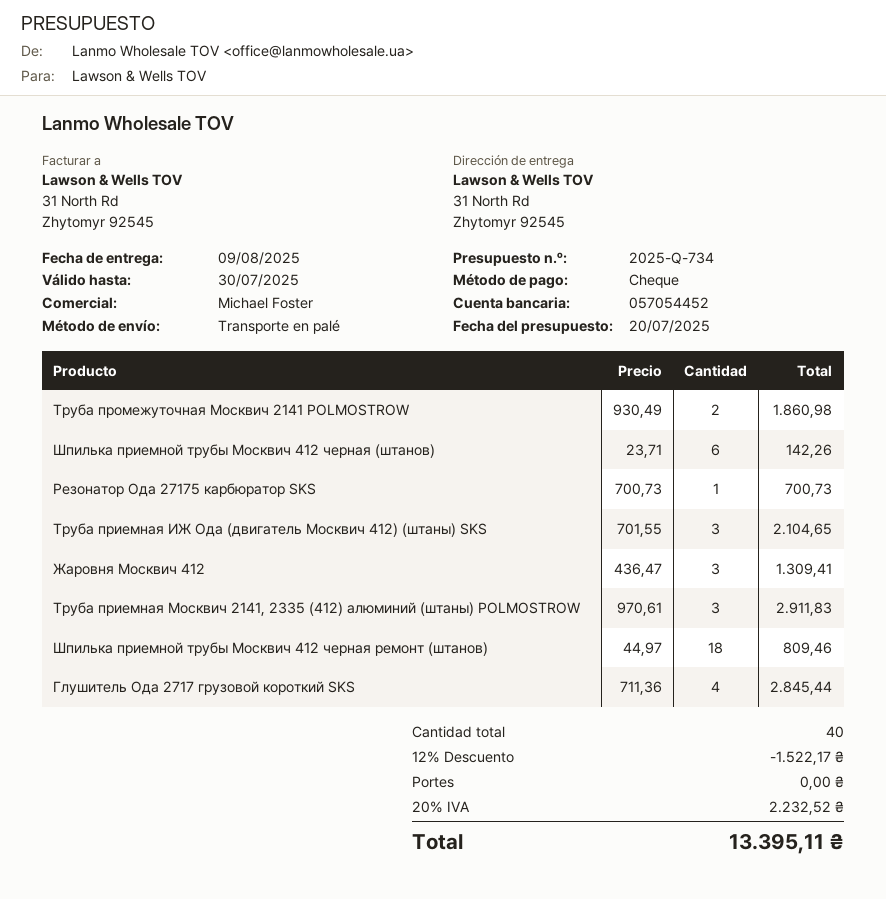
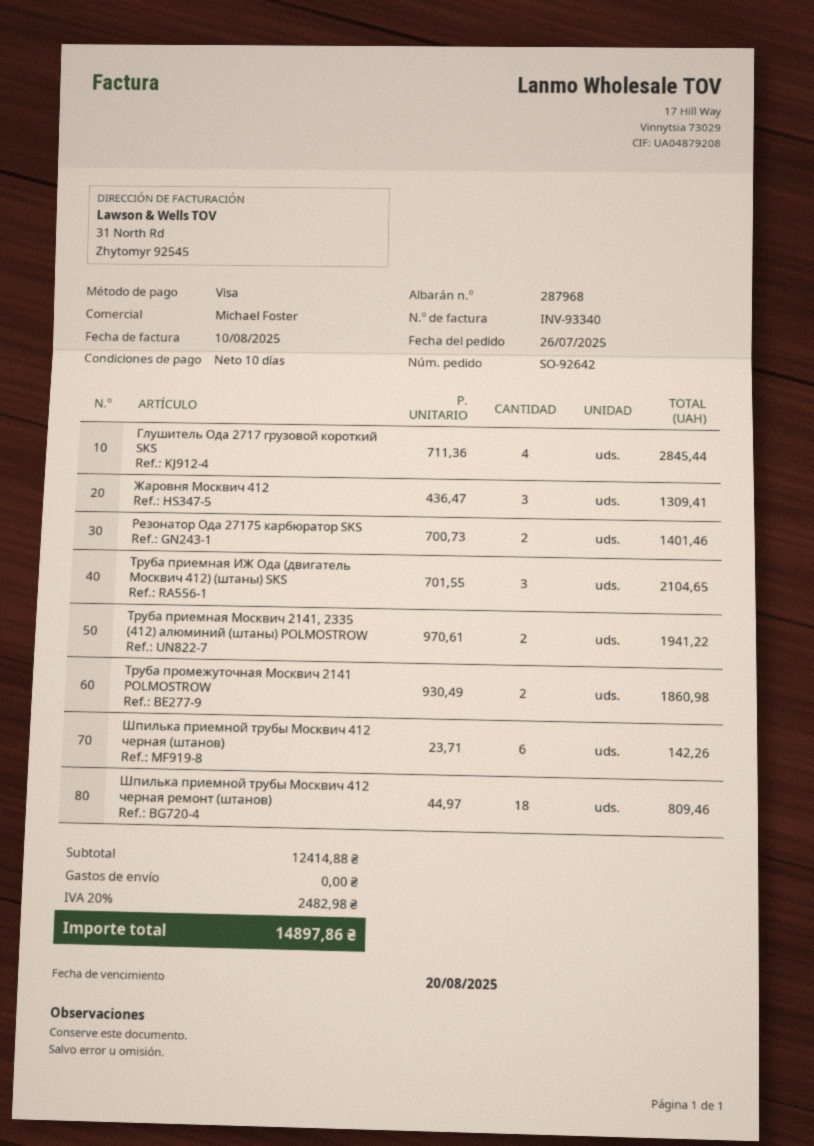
payment method: cheque -> Visa
Резонатор Ода 27175 карбюратор SKS: 1 x 700.73 = 700.73 -> 2 x 700.73 = 1401.46
Труба приемная Москвич 2141, 2335 (412) алюминий (штаны) POLMOSTROW: 3 x 970.61 = 2911.83 -> 2 x 970.61 = 1941.22
discount: 12% = 1522.17 -> none
tax: 20% = 2232.52 -> 20% = 2482.98
total: 13395.11 -> 14897.86

